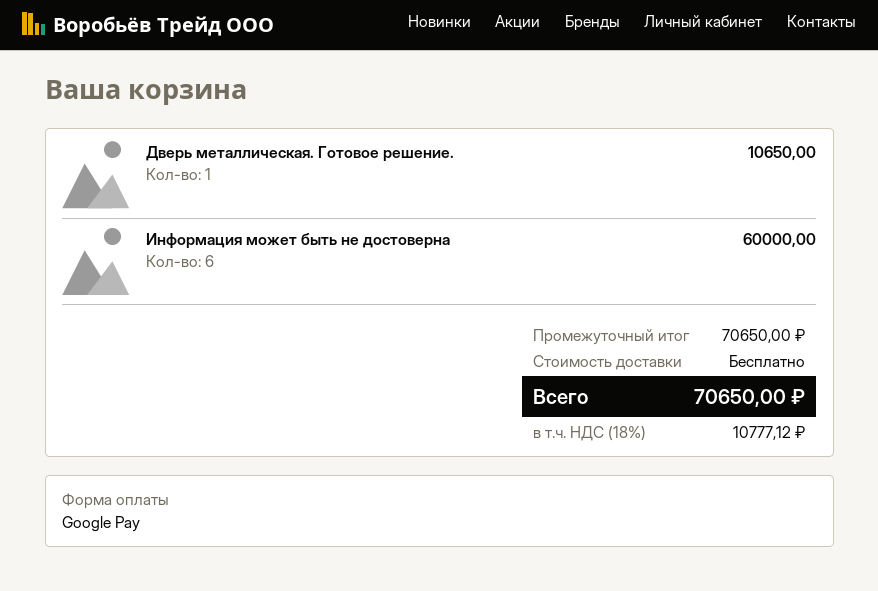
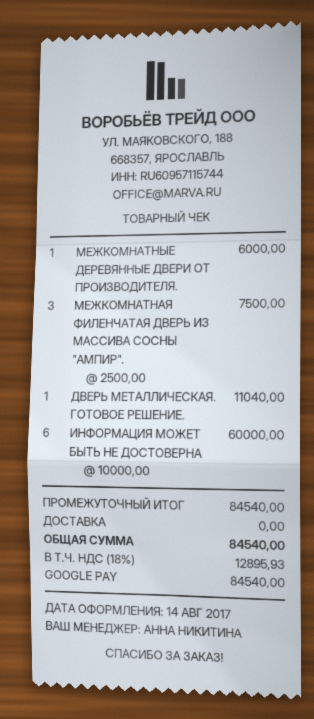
Дверь металлическая. Готовое решение.: 1 for 10650.00 -> 1 for 11040.00
МЕЖКОМНАТНЫЕ ДЕРЕВЯННЫЕ ДВЕРИ ОТ ПРОИЗВОДИТЕЛЯ.: none -> 1 for 6000.00
МЕЖКОМНАТНАЯ ФИЛЕНЧАТАЯ ДВЕРЬ ИЗ МАССИВА СОСНЫ "АМПИР".: none -> 3 for 7500.00
subtotal: 70650.00 -> 84540.00
tax: 18% = 10777.12 -> 18% = 12895.93
total: 70650.00 -> 84540.00

